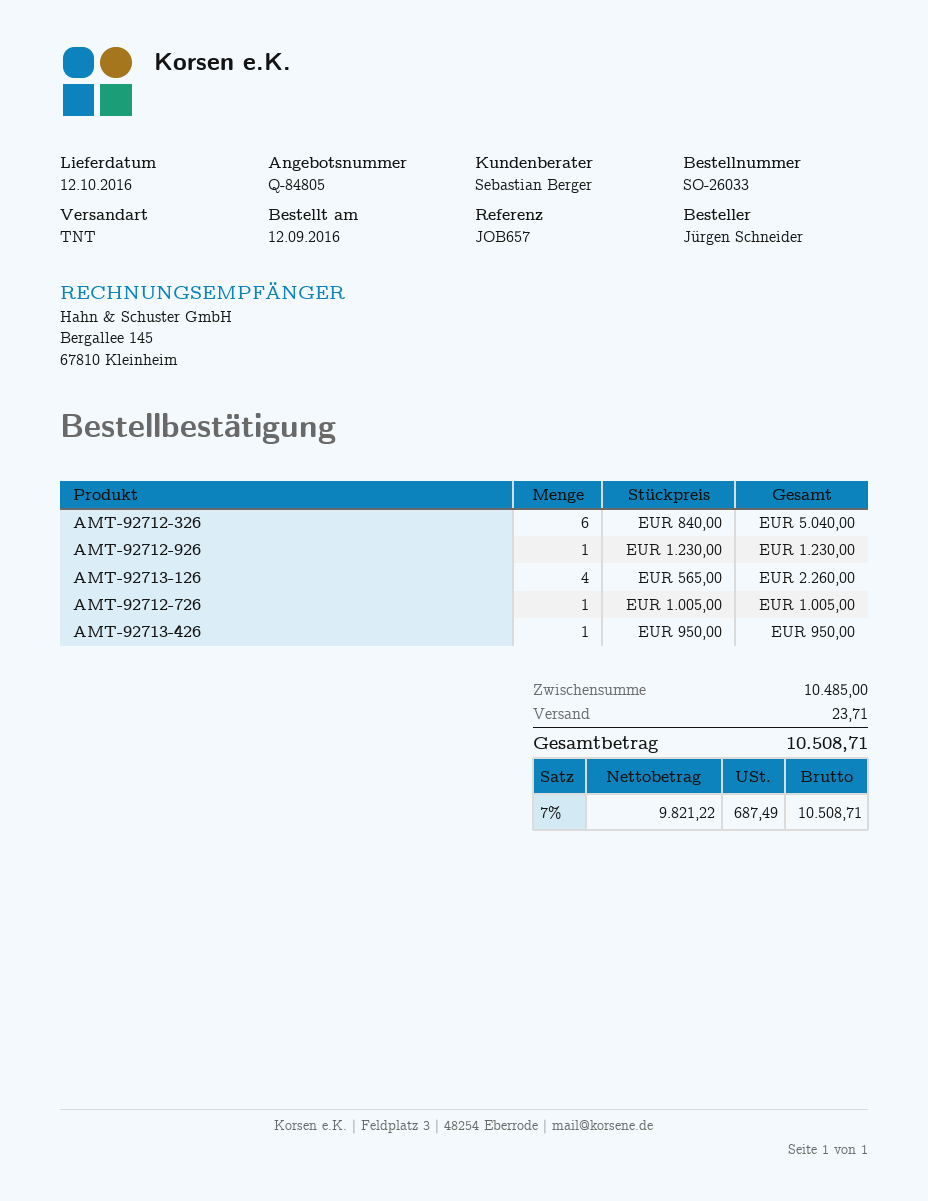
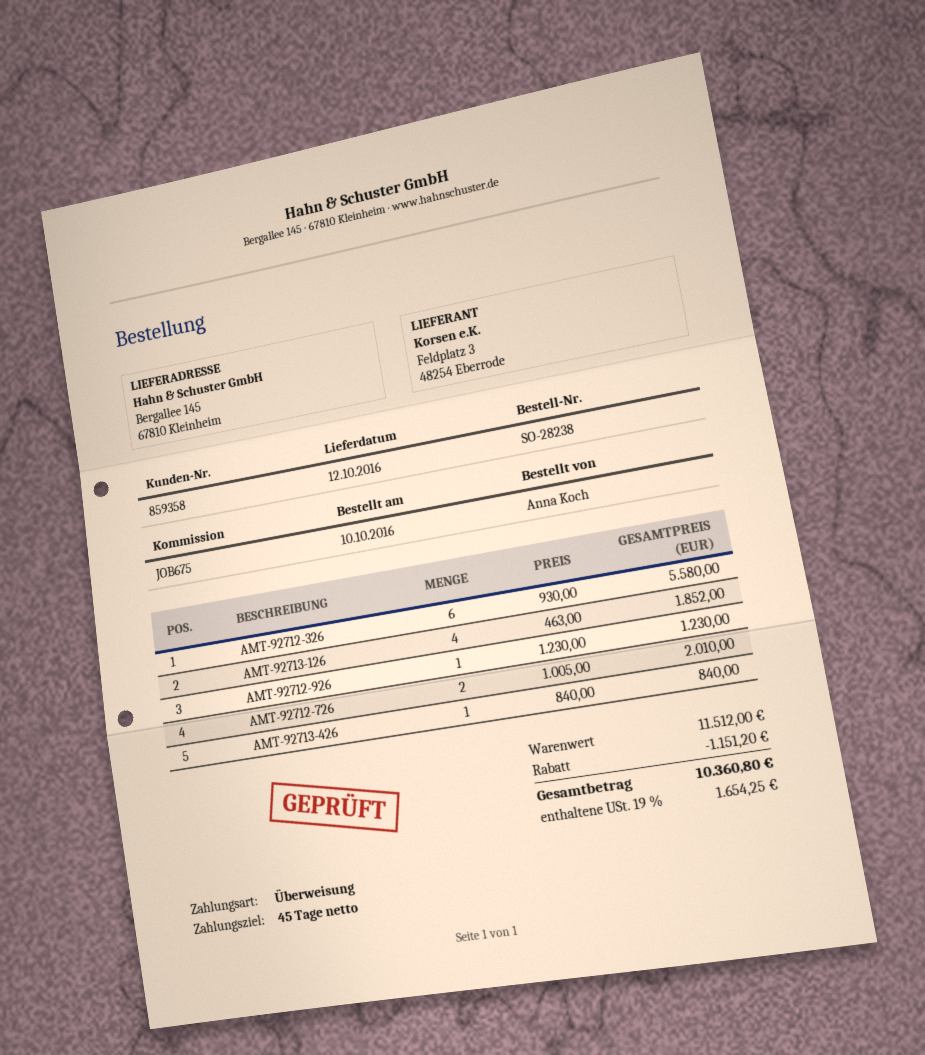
order number: SO-26033 -> SO-28238
order date: 2016-09-12 -> 2016-10-10
reference: JOB657 -> JOB675
ordered by: Jürgen Schneider -> Anna Koch
AMT-92712-326: 6 x 840.00 = 5040.00 -> 6 x 930.00 = 5580.00
AMT-92713-126: 4 x 565.00 = 2260.00 -> 4 x 463.00 = 1852.00
AMT-92712-726: 1 x 1005.00 = 1005.00 -> 2 x 1005.00 = 2010.00
AMT-92713-426: 1 x 950.00 = 950.00 -> 1 x 840.00 = 840.00
subtotal: 10485.00 -> 11512.00
discount: none -> 1151.20
shipping: 23.71 -> none
tax: 7% = 687.49 -> 19% = 1654.25
total: 10508.71 -> 10360.80

